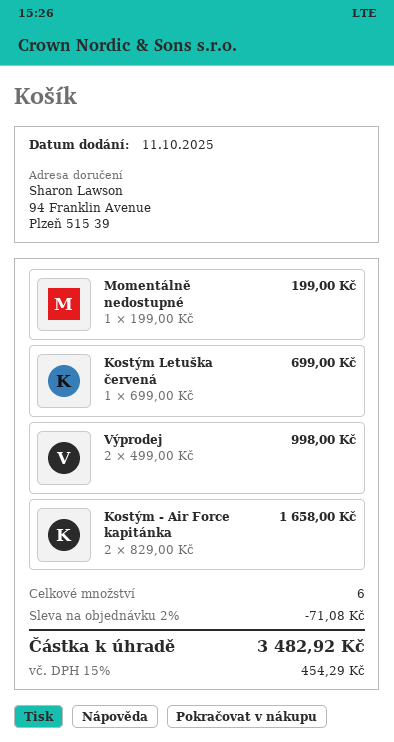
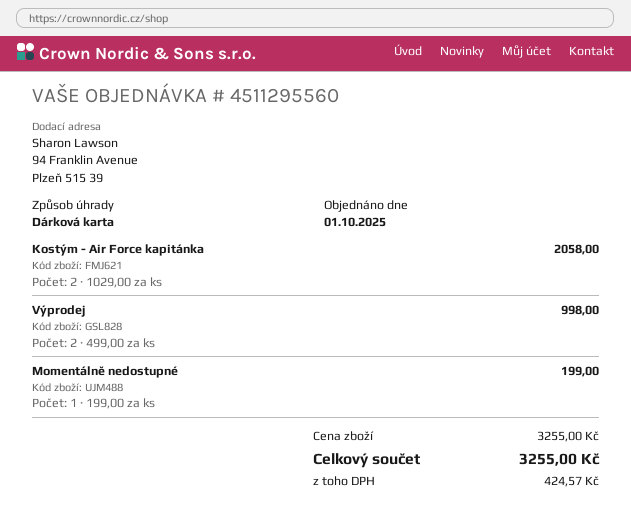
Kostým Letuška červená: 1 x 699.00 = 699.00 -> none
Kostým - Air Force kapitánka: 2 x 829.00 = 1658.00 -> 2 x 1029.00 = 2058.00
discount: 2% = 71.08 -> none
tax: 454.29 -> 424.57
total: 3482.92 -> 3255.00

